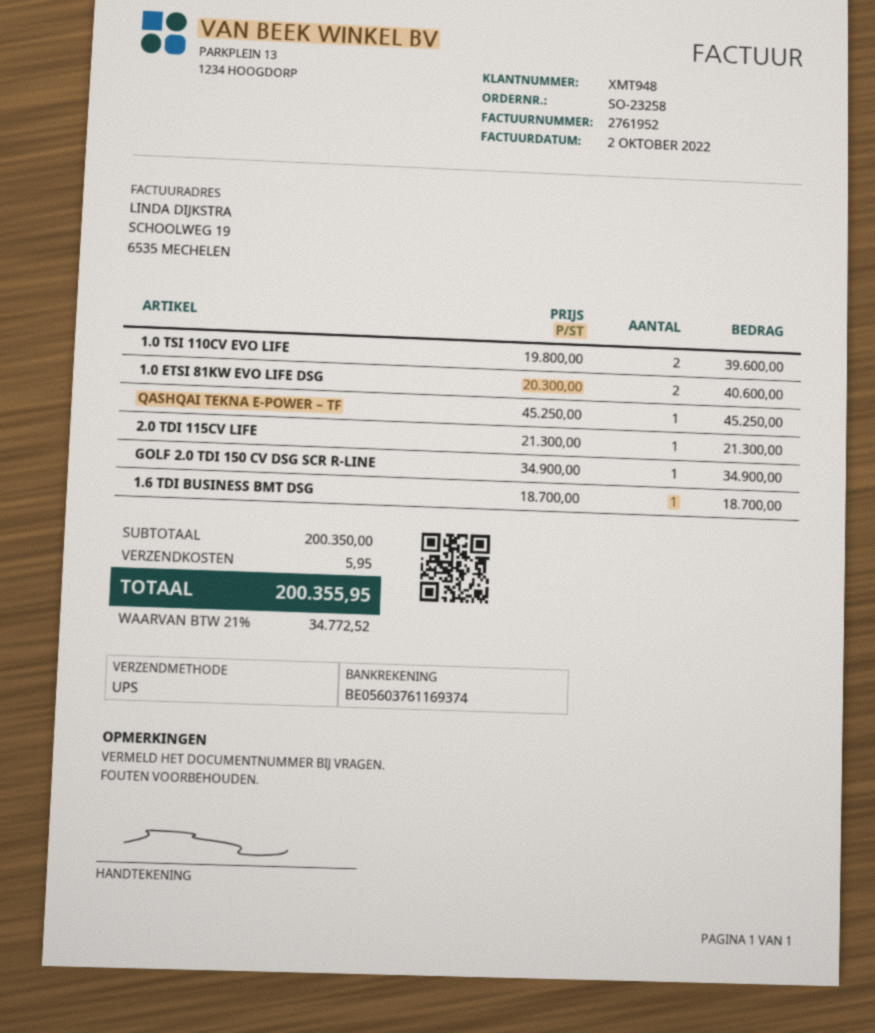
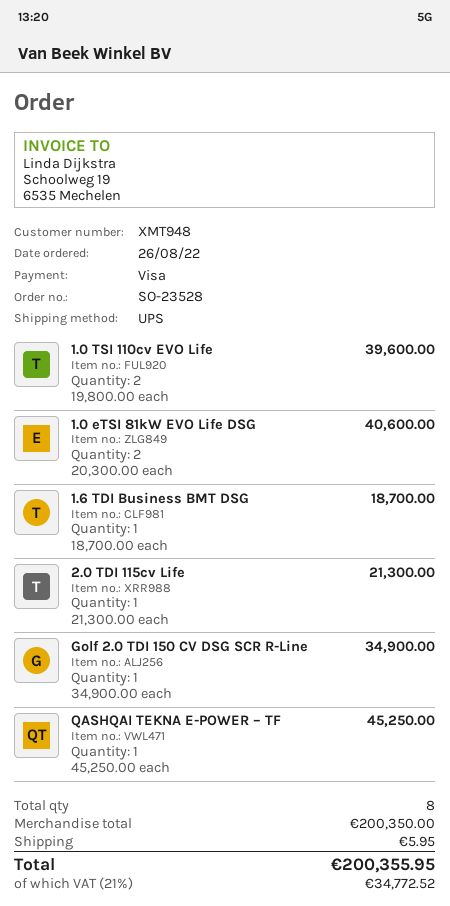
order number: SO-23258 -> SO-23528

